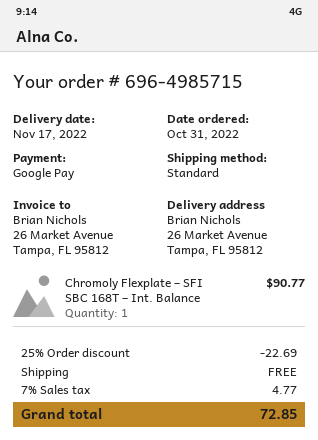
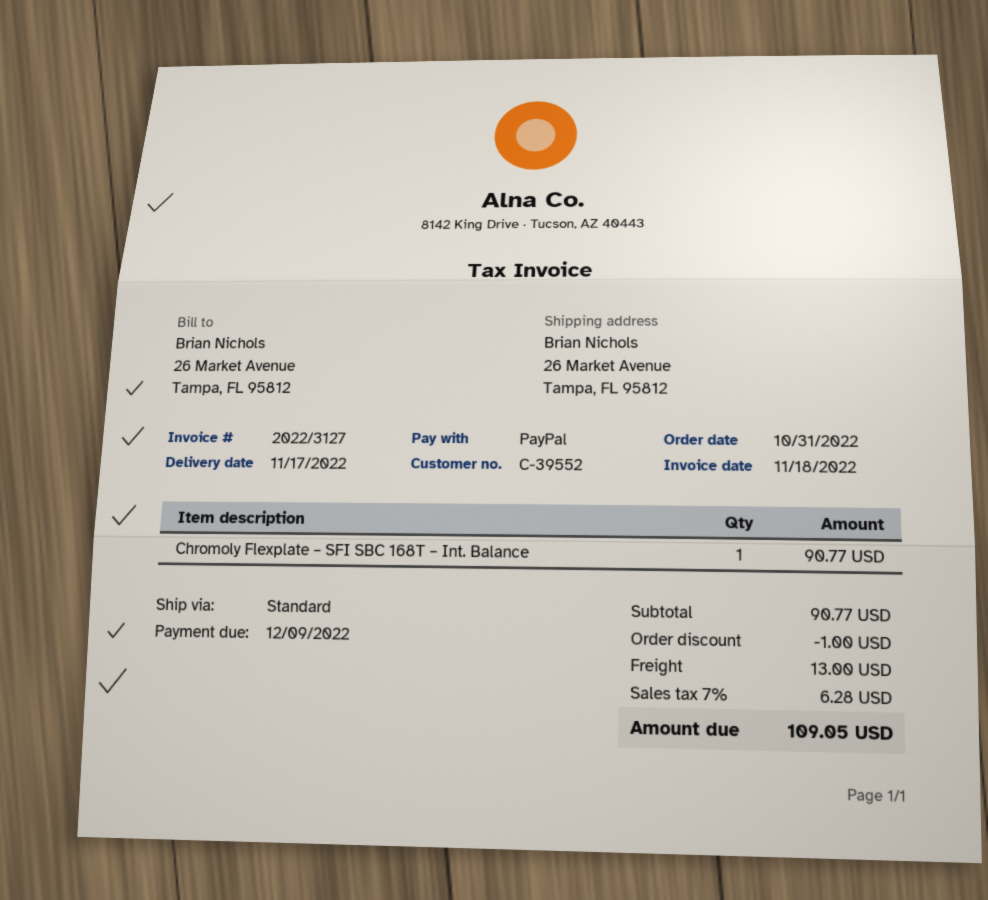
payment method: Google Pay -> PayPal
discount: 22.69 -> 1.00
shipping: 0.00 -> 13.00
tax: 7% = 4.77 -> 7% = 6.28
total: 72.85 -> 109.05

